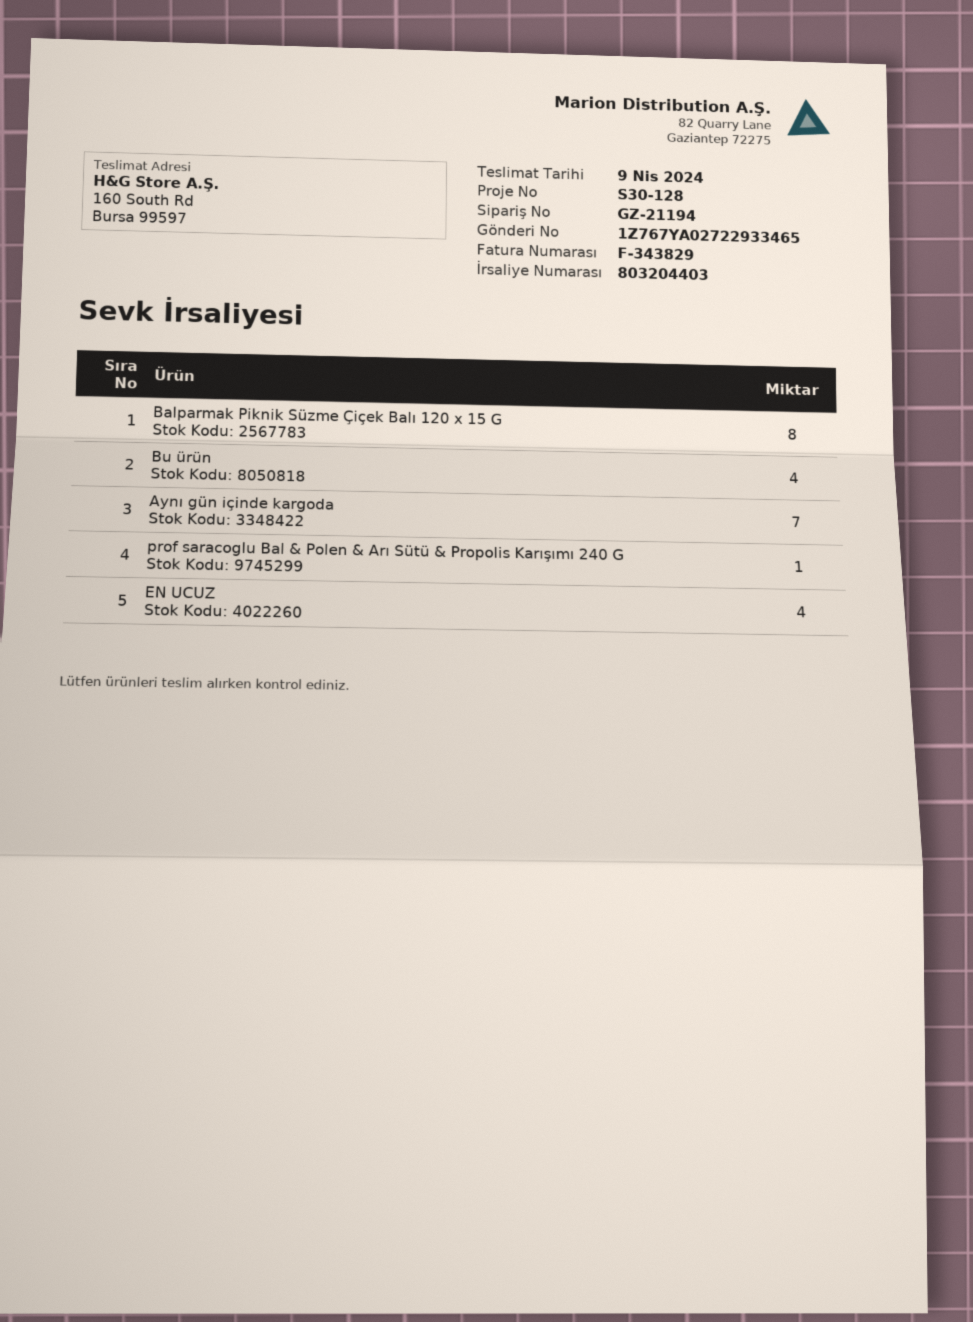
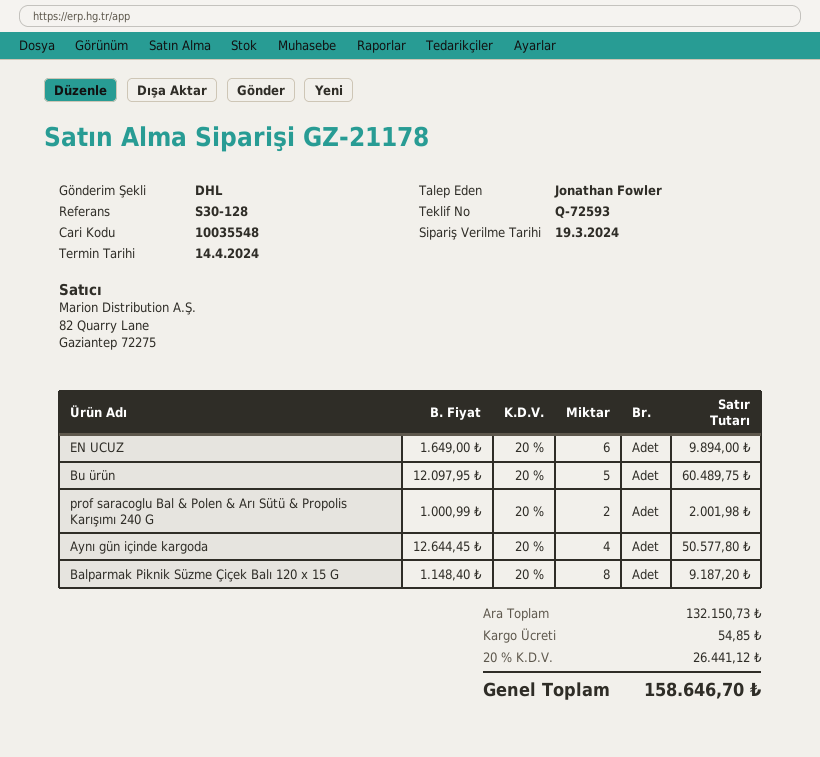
order number: GZ-21194 -> GZ-21178
delivery date: 2024-04-09 -> 2024-04-14
Bu ürün: 4 -> 5
Aynı gün içinde kargoda: 7 -> 4
prof saracoglu Bal & Polen & Arı Sütü & Propolis Karışımı 240 G: 1 -> 2
EN UCUZ: 4 -> 6

